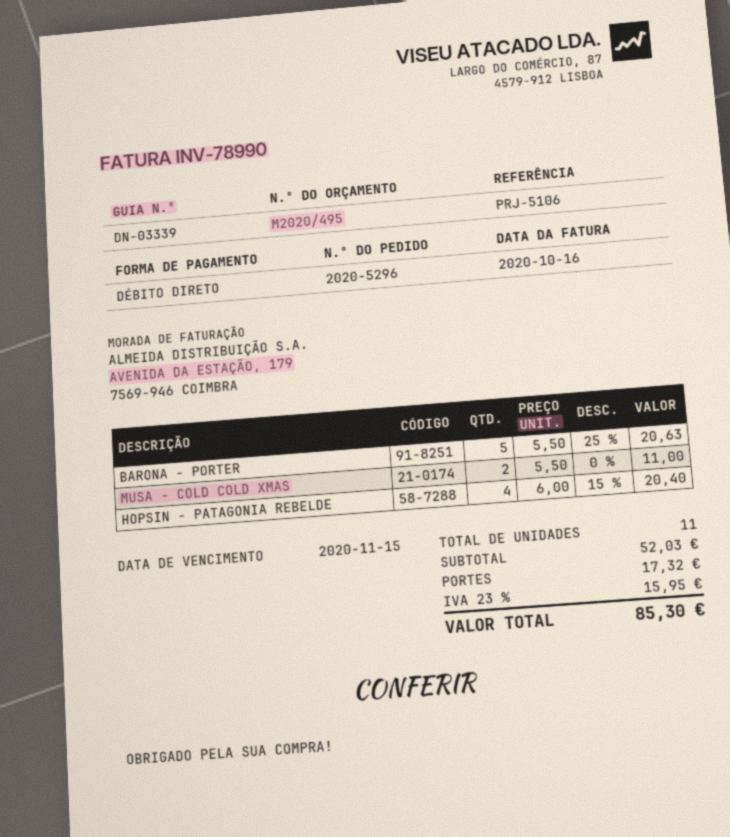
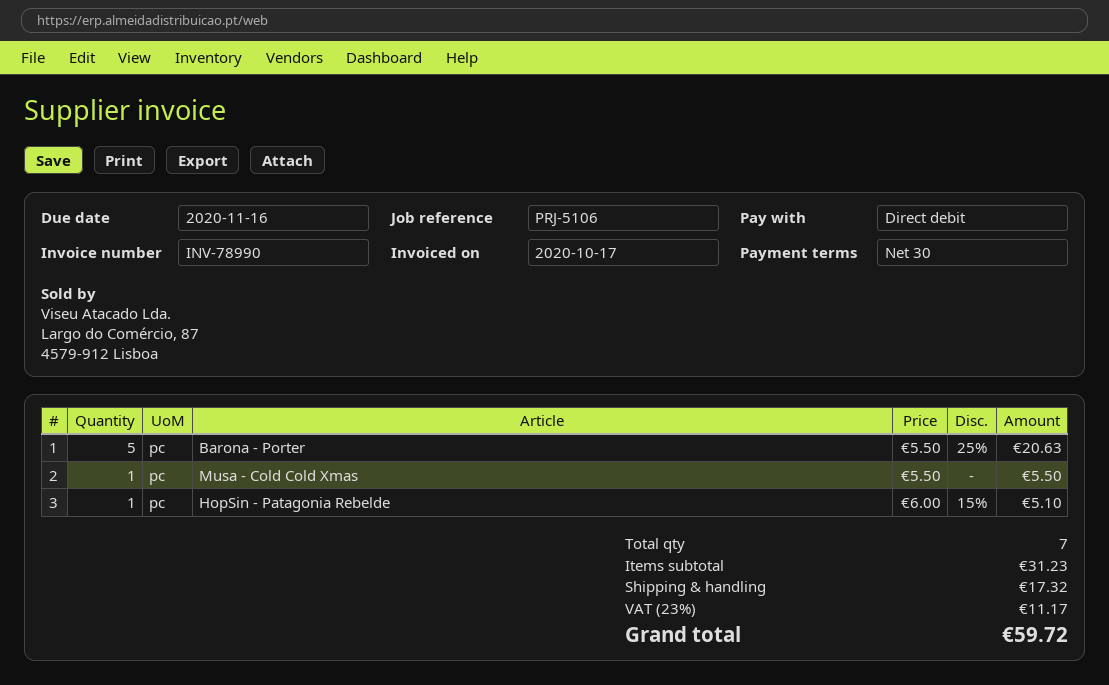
invoice date: 2020-10-16 -> 2020-10-17
due date: 2020-11-15 -> 2020-11-16
MUSA - COLD COLD XMAS: 2 x 5.50 = 11.00 -> 1 x 5.50 = 5.50
HOPSIN - PATAGONIA REBELDE: 4 x 6.00 - 15% = 20.40 -> 1 x 6.00 - 15% = 5.10
total quantity: 11 -> 7
subtotal: 52.03 -> 31.23
tax: 23% = 15.95 -> 23% = 11.17
total: 85.30 -> 59.72

